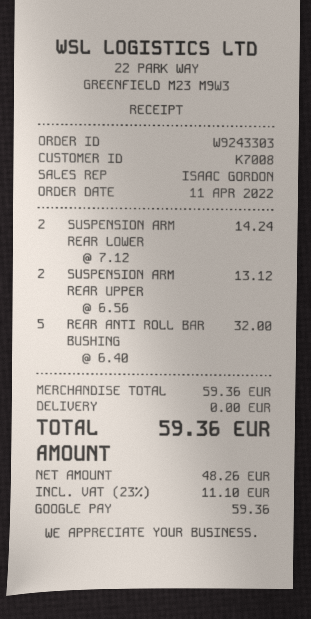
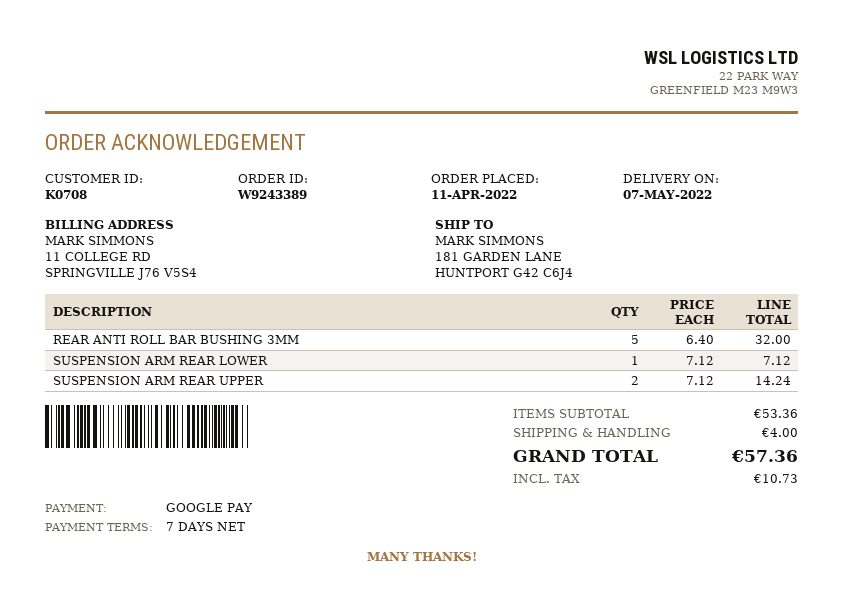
order number: W9243303 -> W9243389
customer number: K7008 -> K0708
SUSPENSION ARM REAR LOWER: 2 x 7.12 = 14.24 -> 1 x 7.12 = 7.12
SUSPENSION ARM REAR UPPER: 2 x 6.56 = 13.12 -> 2 x 7.12 = 14.24
subtotal: 59.36 -> 53.36
shipping: 0.00 -> 4.00
tax: 11.10 -> 10.73
total: 59.36 -> 57.36

